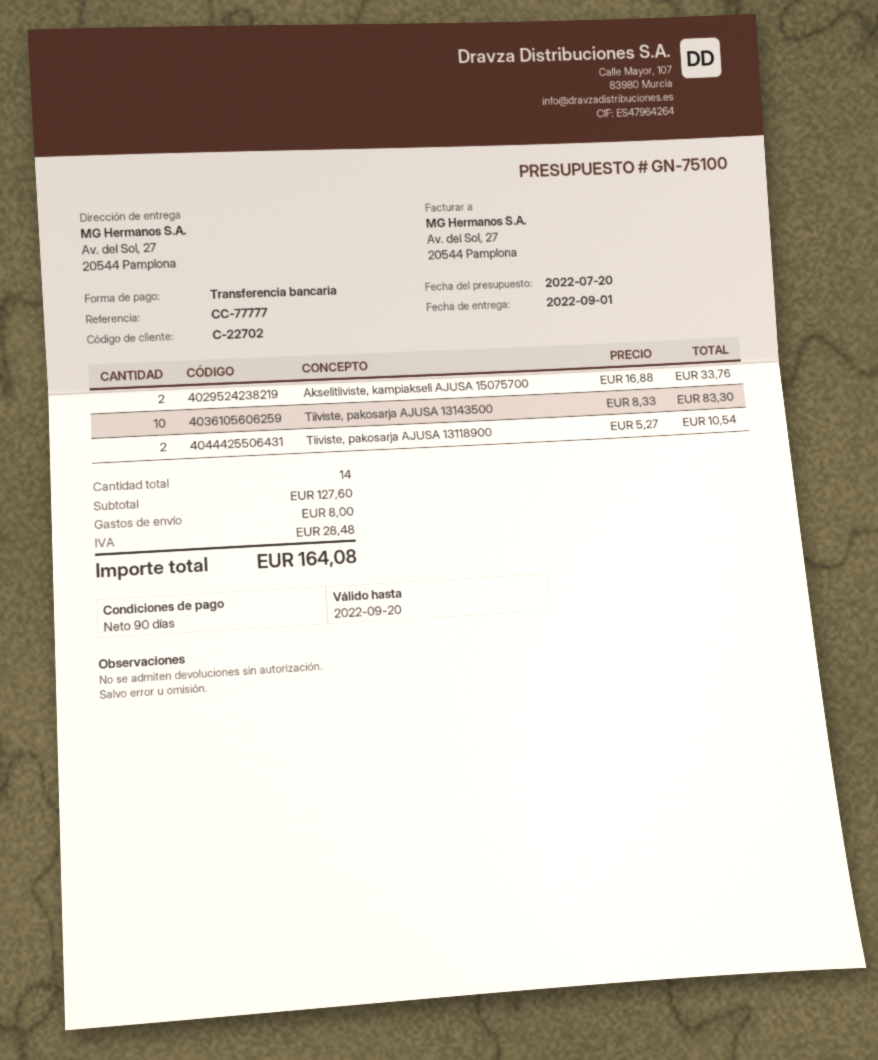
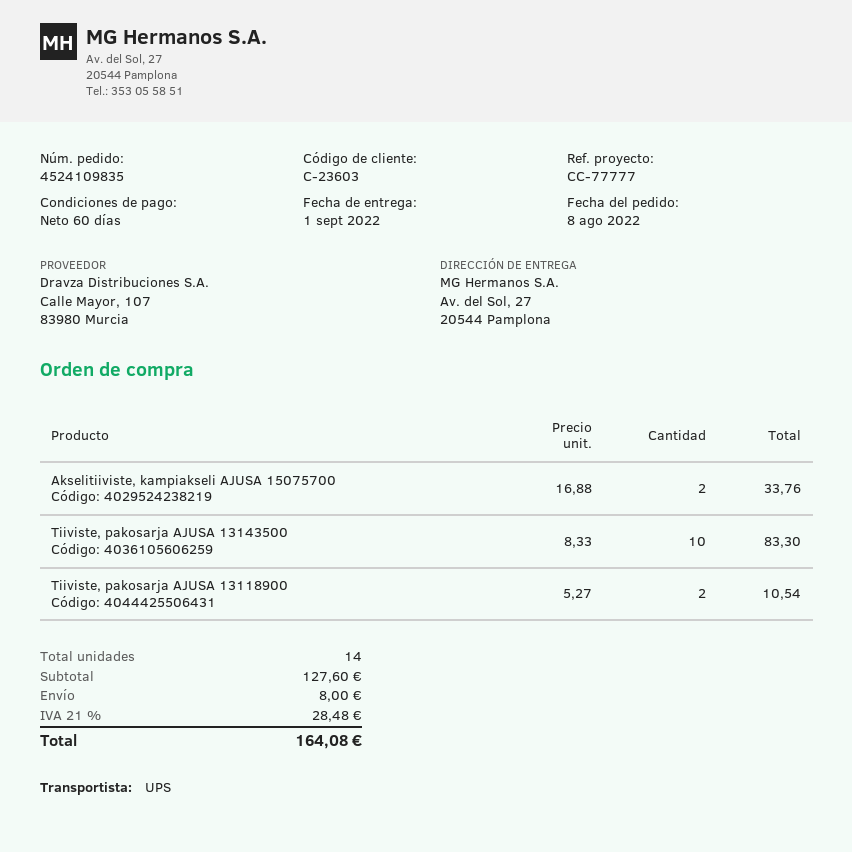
payment terms: 90 days -> 60 days
customer number: C-22702 -> C-23603

